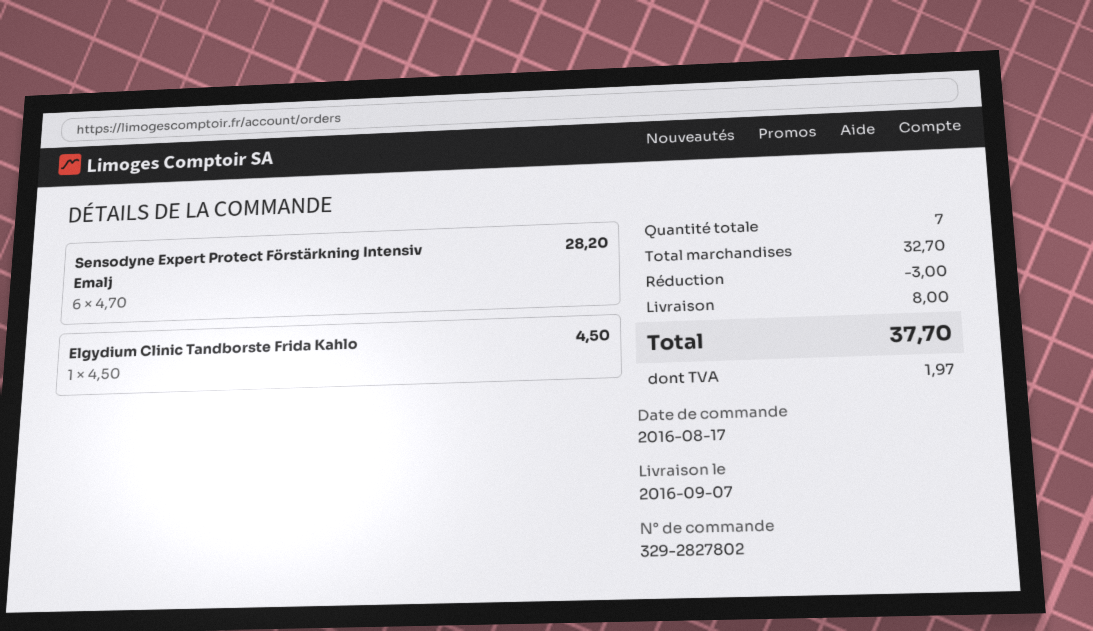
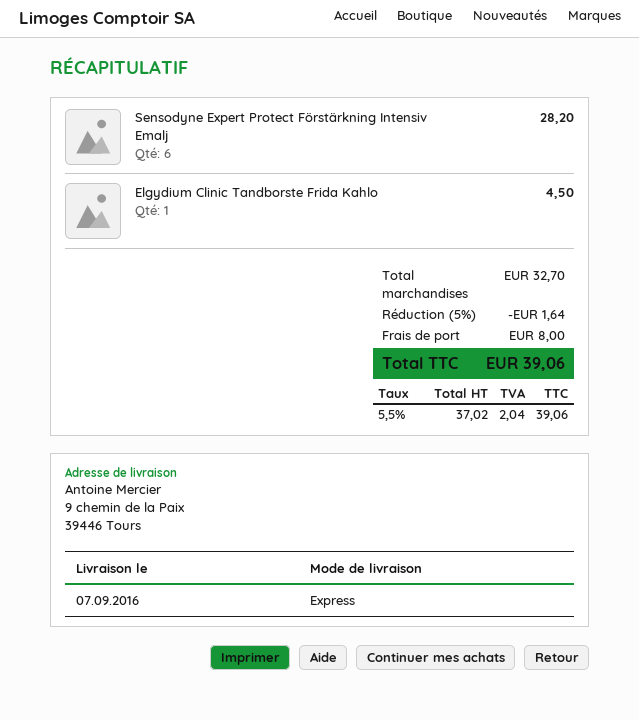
discount: 3.00 -> 1.64
tax: 1.97 -> 2.04
total: 37.70 -> 39.06

